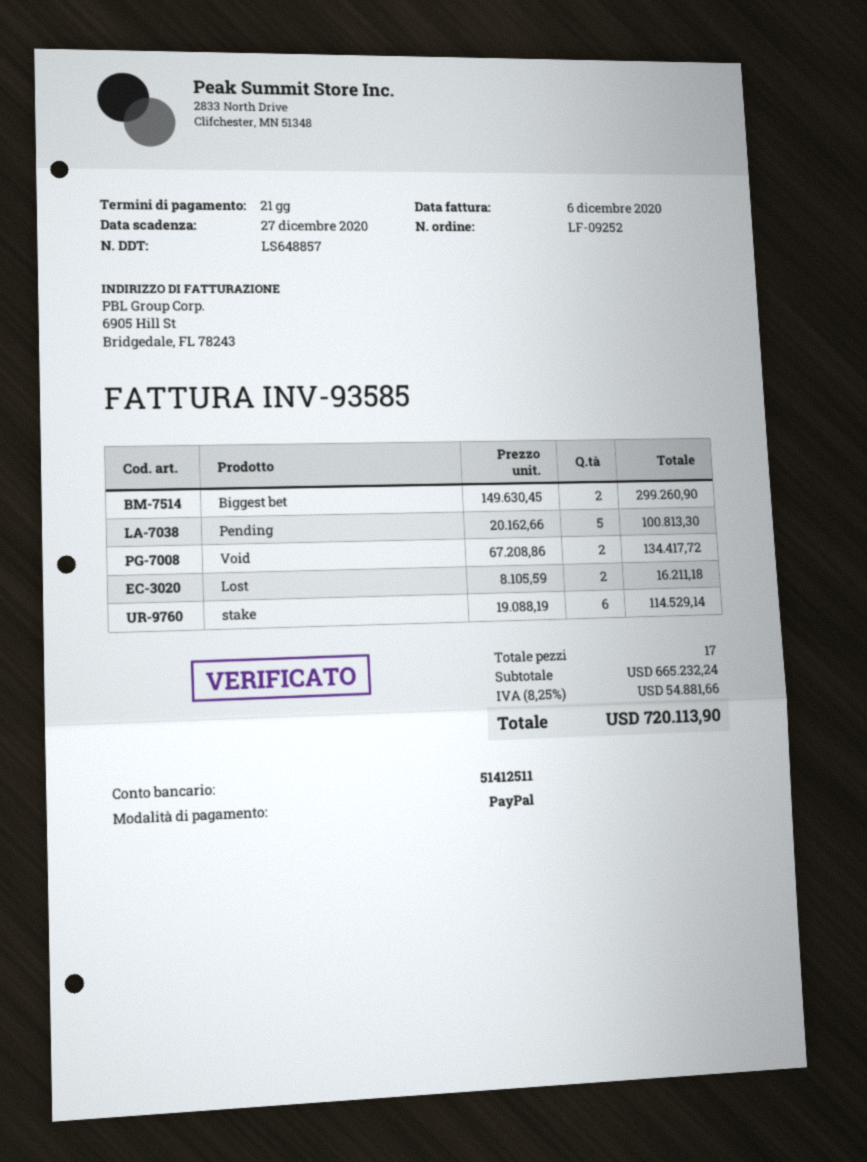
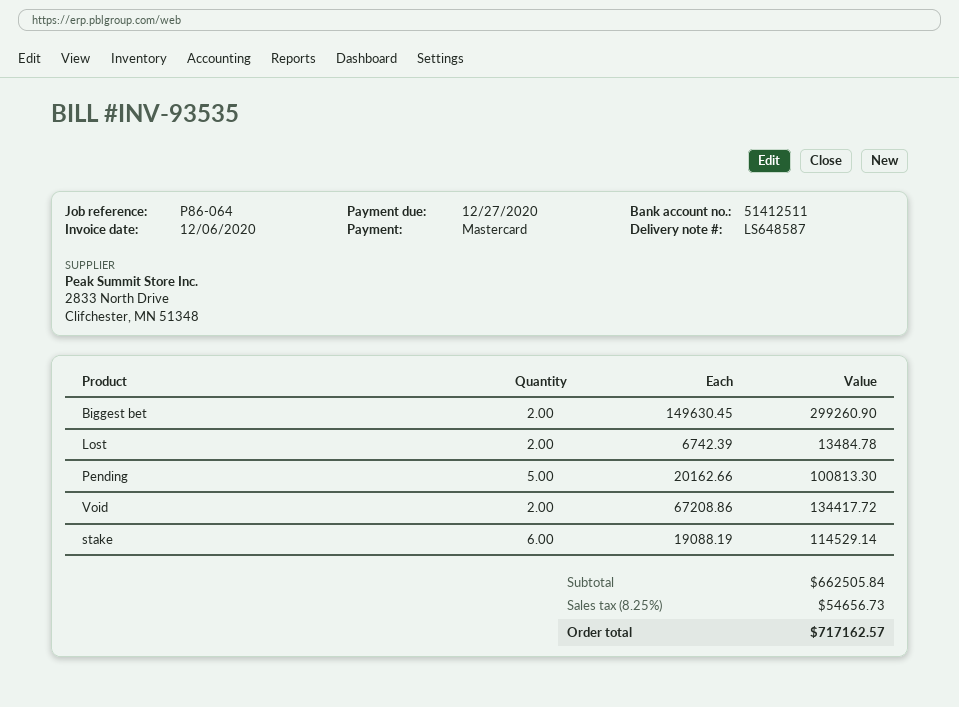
delivery note number: LS648857 -> LS648587
invoice number: INV-93585 -> INV-93535
payment method: PayPal -> Mastercard
Lost: 2 x 8105.59 = 16211.18 -> 2 x 6742.39 = 13484.78
subtotal: 665232.24 -> 662505.84
tax: 8.25% = 54881.66 -> 8.25% = 54656.73
total: 720113.90 -> 717162.57

